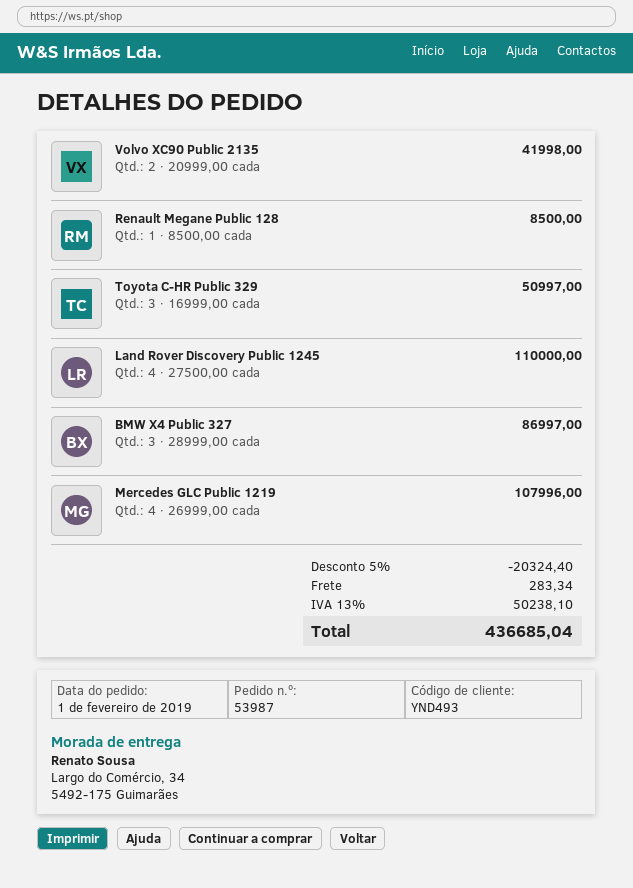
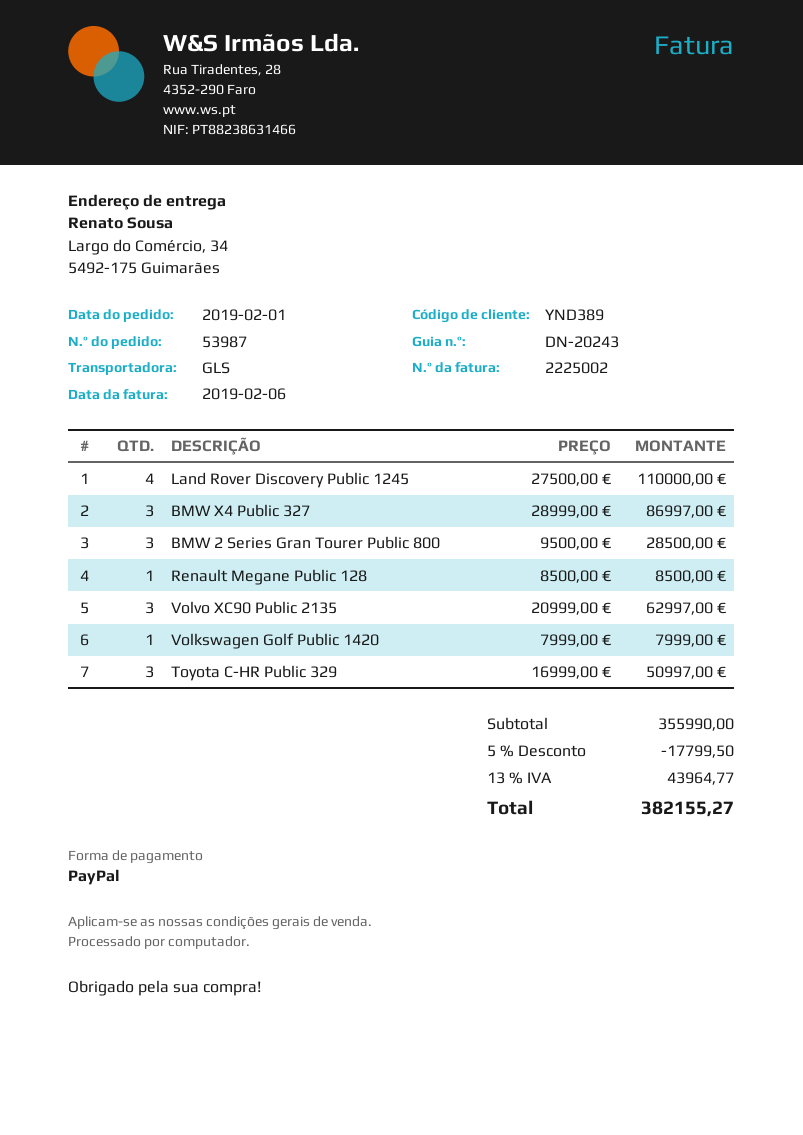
customer number: YND493 -> YND389
Volvo XC90 Public 2135: 2 x 20999.00 = 41998.00 -> 3 x 20999.00 = 62997.00
Mercedes GLC Public 1219: 4 x 26999.00 = 107996.00 -> none
BMW 2 Series Gran Tourer Public 800: none -> 3 x 9500.00 = 28500.00
Volkswagen Golf Public 1420: none -> 1 x 7999.00 = 7999.00
discount: 5% = 20324.40 -> 5% = 17799.50
shipping: 283.34 -> none
tax: 13% = 50238.10 -> 13% = 43964.77
total: 436685.04 -> 382155.27

